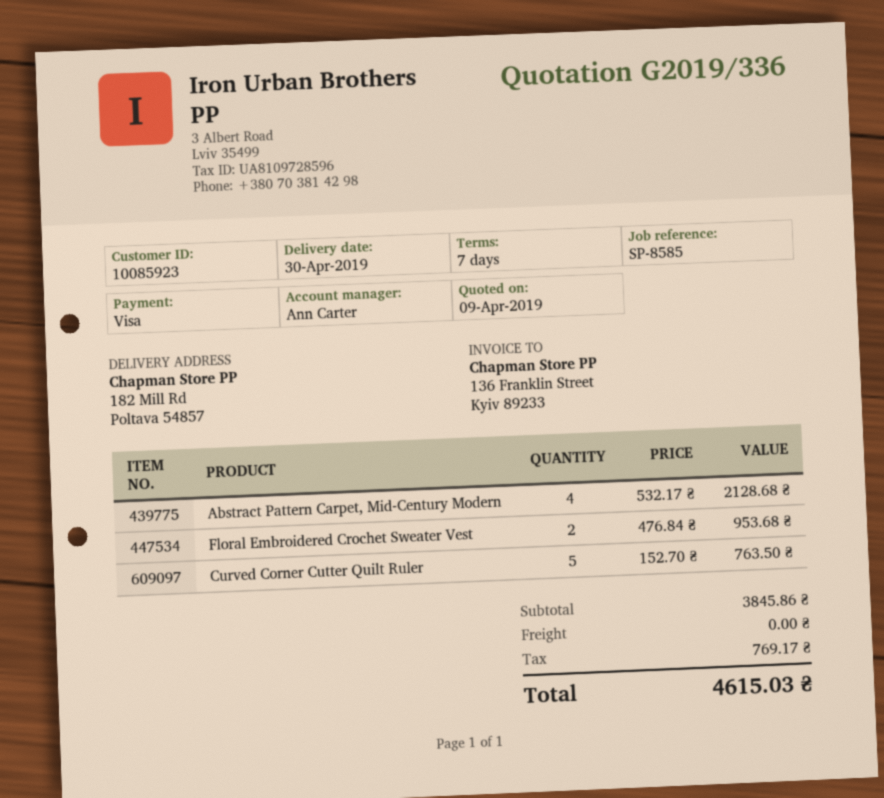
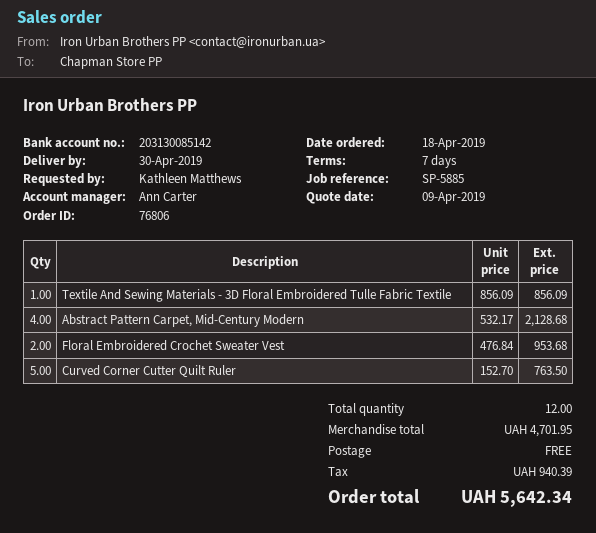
reference: SP-8585 -> SP-5885
Textile And Sewing Materials - 3D Floral Embroidered Tulle Fabric Textile: none -> 1 x 856.09 = 856.09
subtotal: 3845.86 -> 4701.95
tax: 769.17 -> 940.39
total: 4615.03 -> 5642.34

